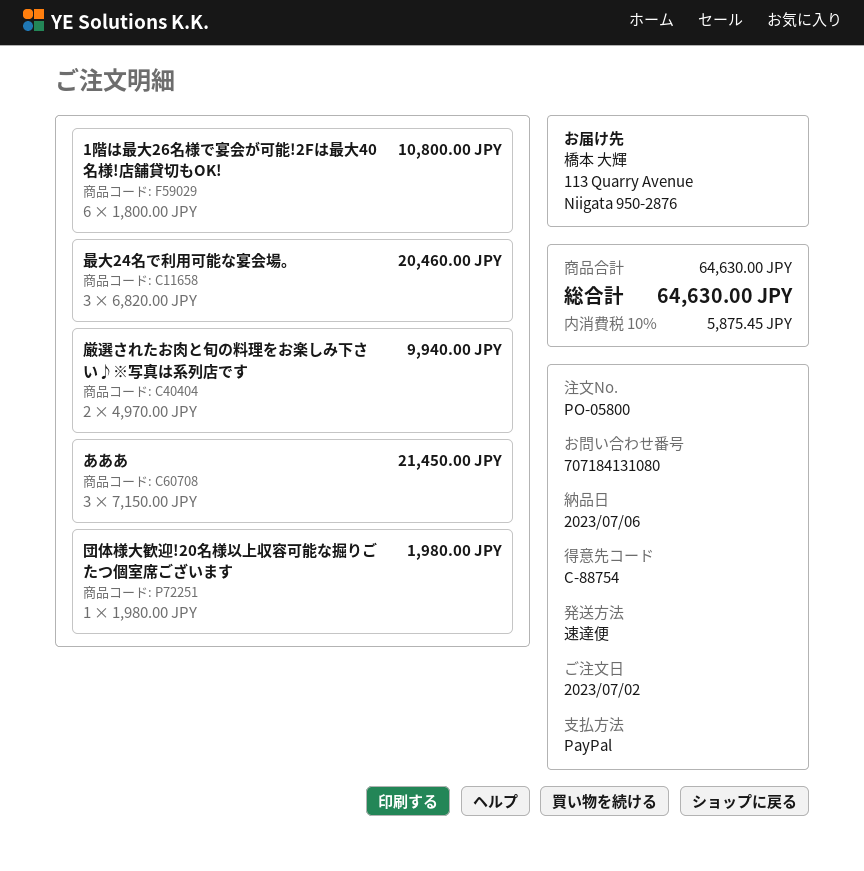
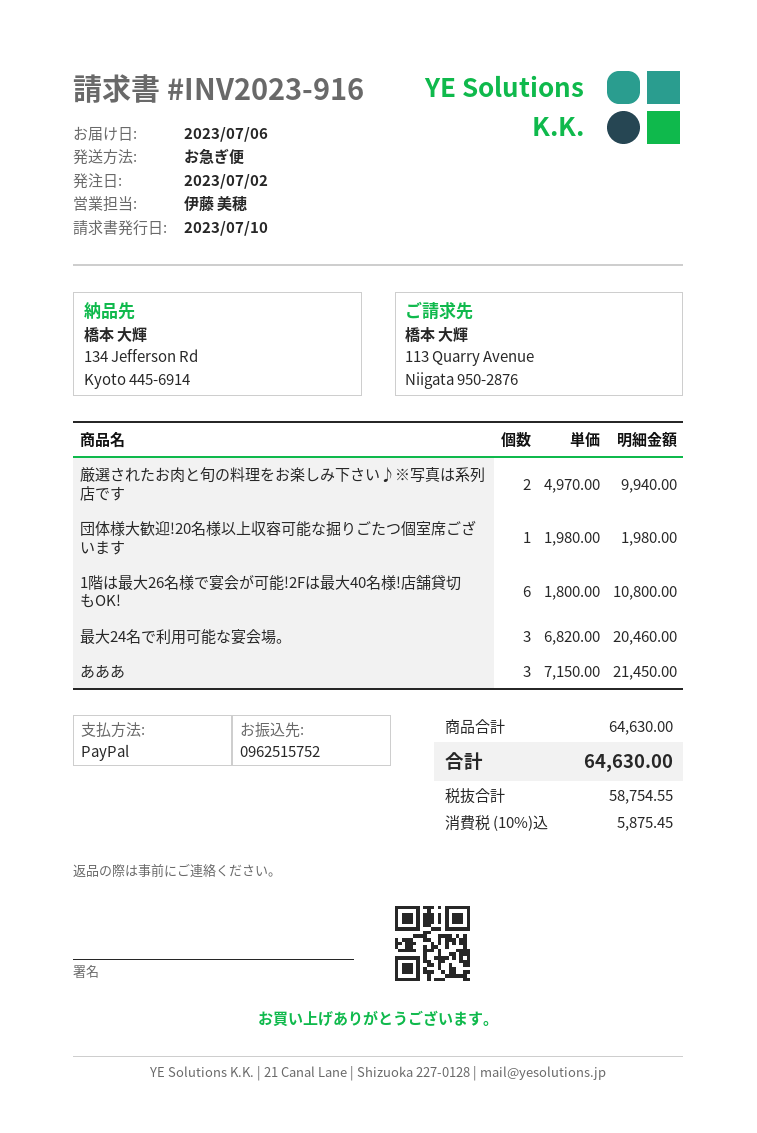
ship to: 113 Quarry Avenue, Niigata 950-2876 -> 134 Jefferson Rd, Kyoto 445-6914

